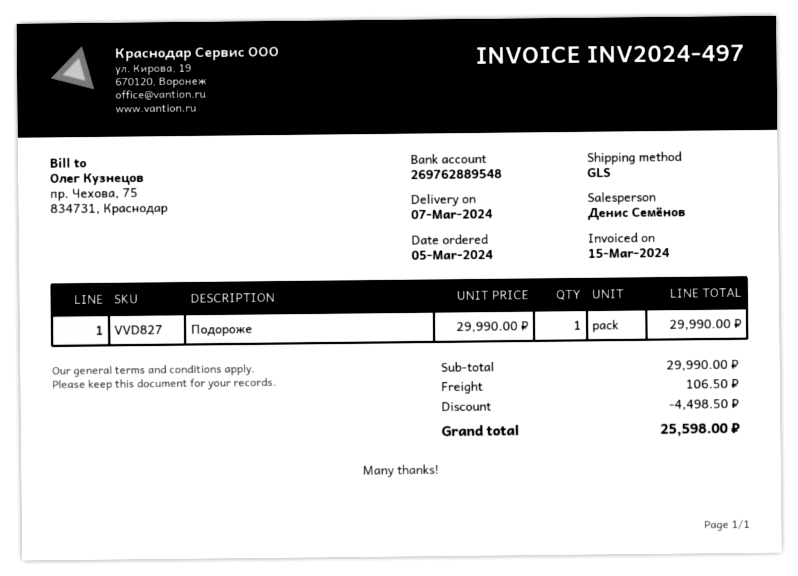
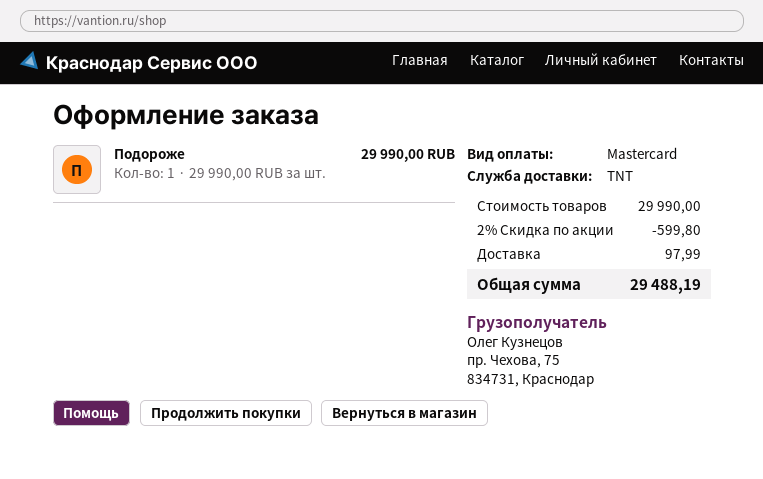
shipping method: GLS -> TNT
discount: 4498.50 -> 599.80
shipping: 106.50 -> 97.99
total: 25598.00 -> 29488.19

